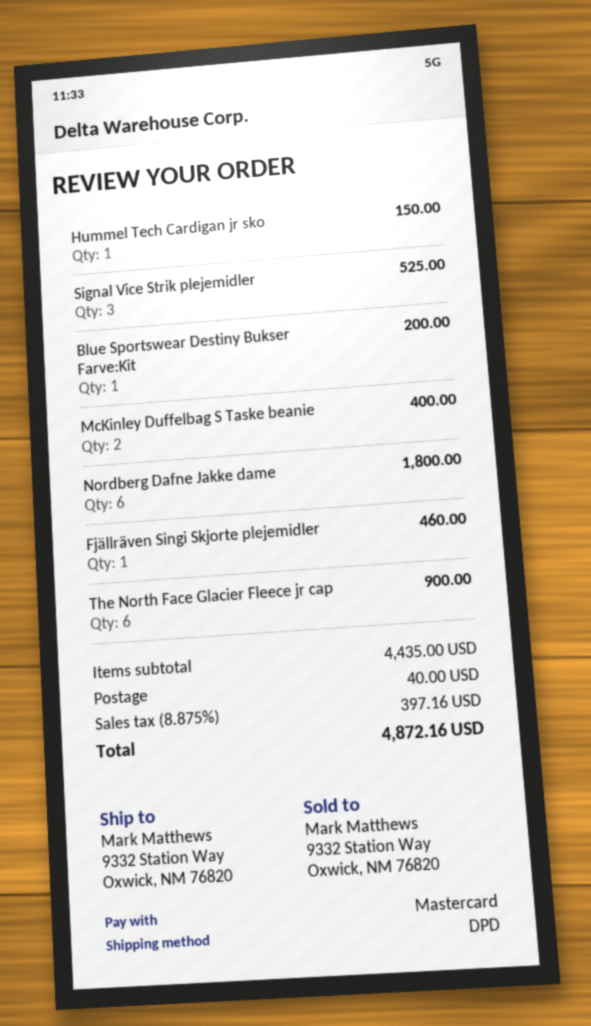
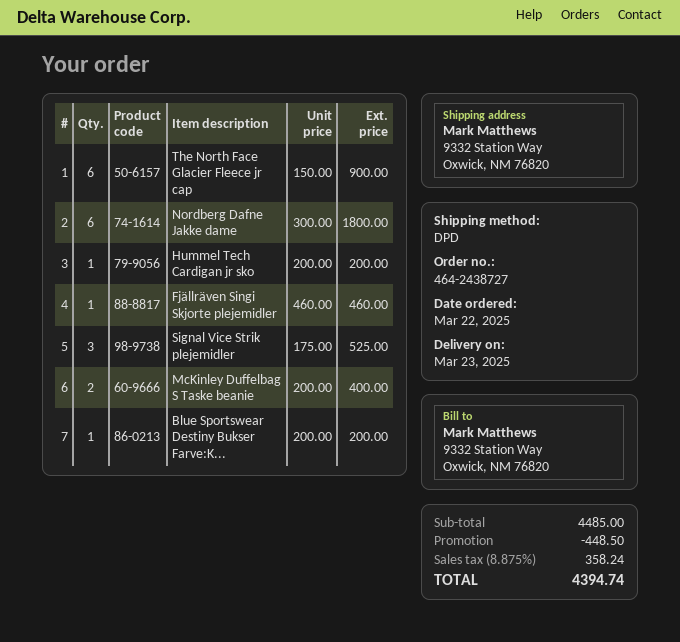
Hummel Tech Cardigan jr sko: 1 for 150.00 -> 1 for 200.00
subtotal: 4435.00 -> 4485.00
discount: none -> 448.50
shipping: 40.00 -> none
tax: 8.875% = 397.16 -> 8.875% = 358.24
total: 4872.16 -> 4394.74

